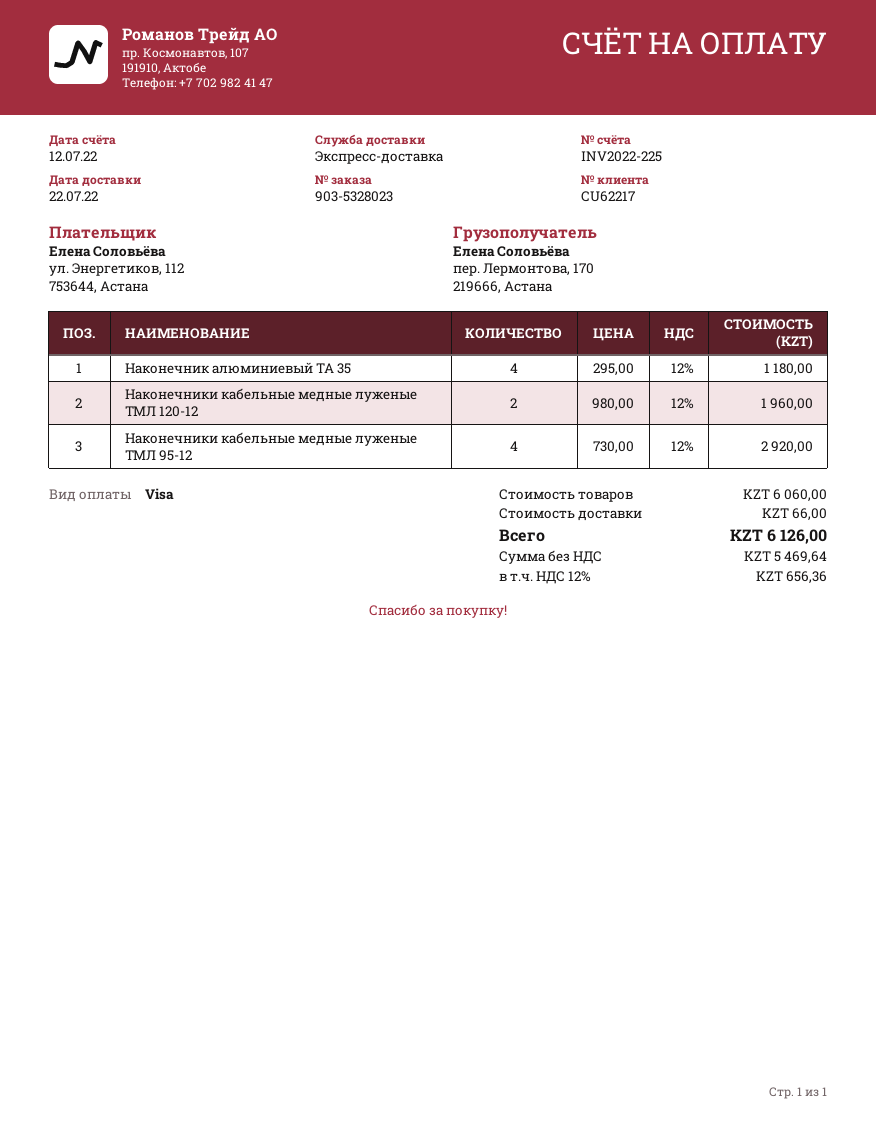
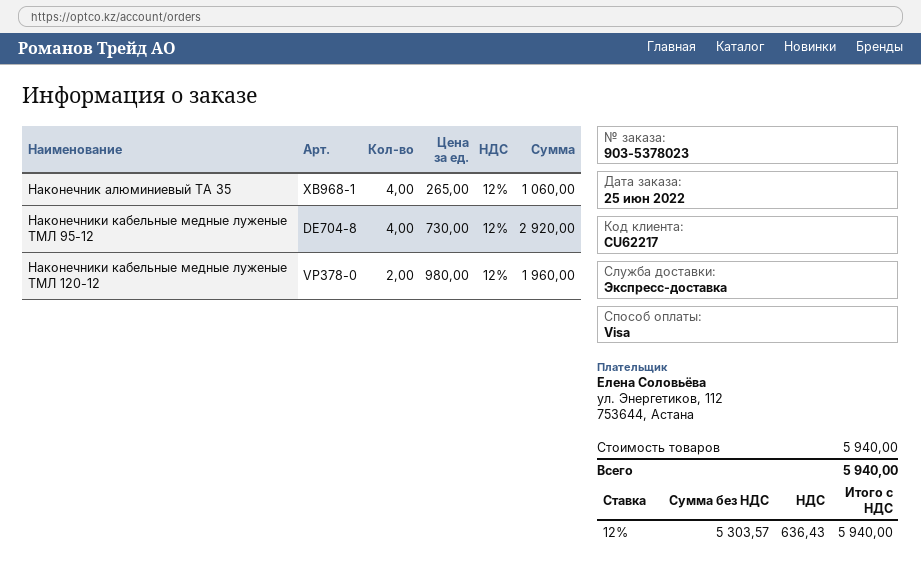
order number: 903-5328023 -> 903-5378023
Наконечник алюминиевый ТА 35: 4 x 295.00 = 1180.00 -> 4 x 265.00 = 1060.00
subtotal: 6060.00 -> 5940.00
shipping: 66.00 -> none
net: 5469.64 -> 5303.57
tax: 12% = 656.36 -> 12% = 636.43
total: 6126.00 -> 5940.00

